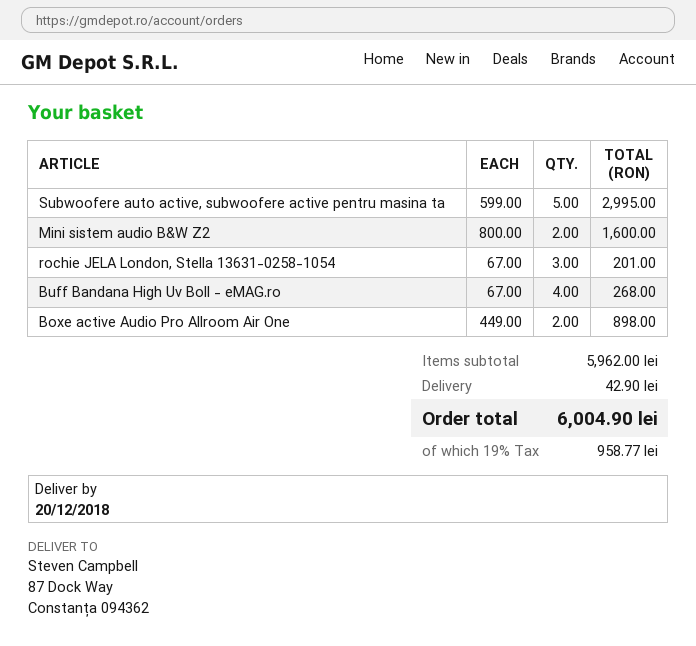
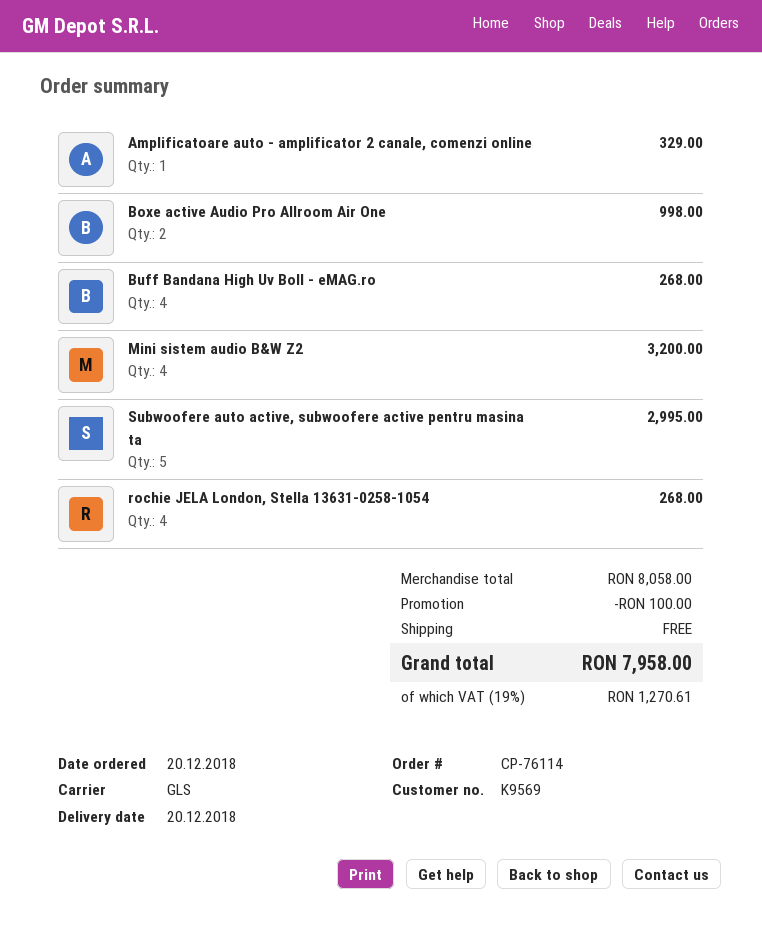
Mini sistem audio B&W Z2: 2 for 1600.00 -> 4 for 3200.00
rochie JELA London, Stella 13631-0258-1054: 3 for 201.00 -> 4 for 268.00
Boxe active Audio Pro Allroom Air One: 2 for 898.00 -> 2 for 998.00
Amplificatoare auto - amplificator 2 canale, comenzi online: none -> 1 for 329.00
subtotal: 5962.00 -> 8058.00
discount: none -> 100.00
shipping: 42.90 -> 0.00
tax: 19% = 958.77 -> 19% = 1270.61
total: 6004.90 -> 7958.00

